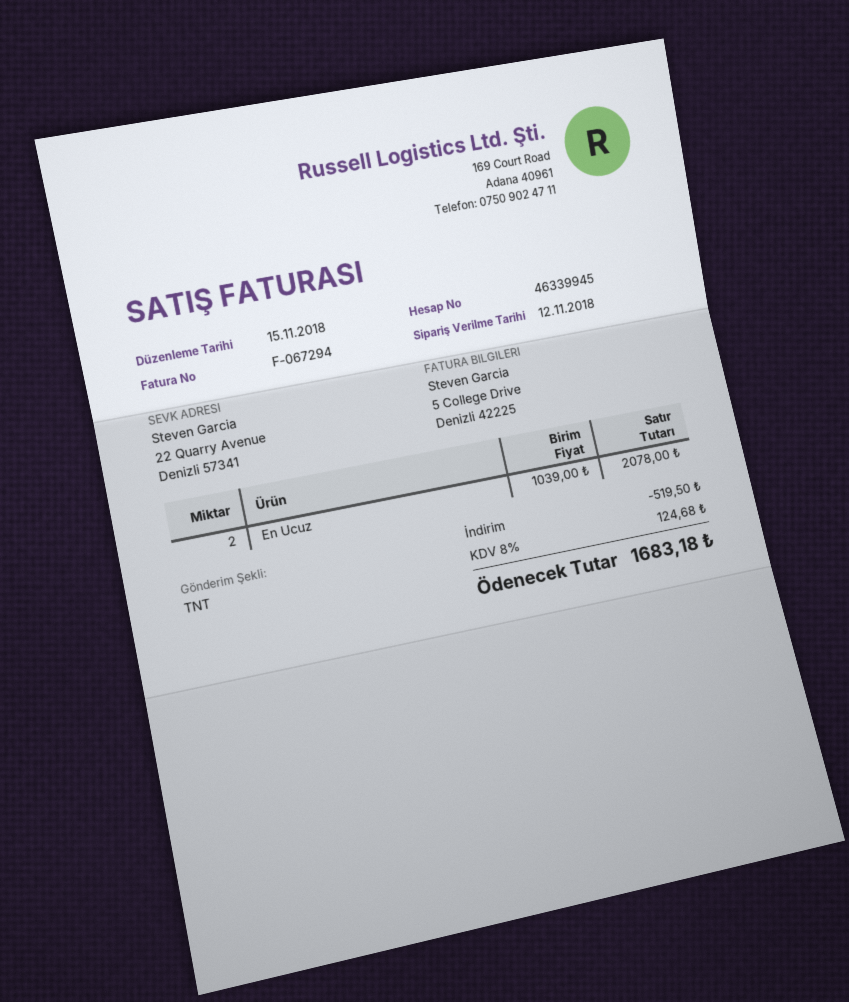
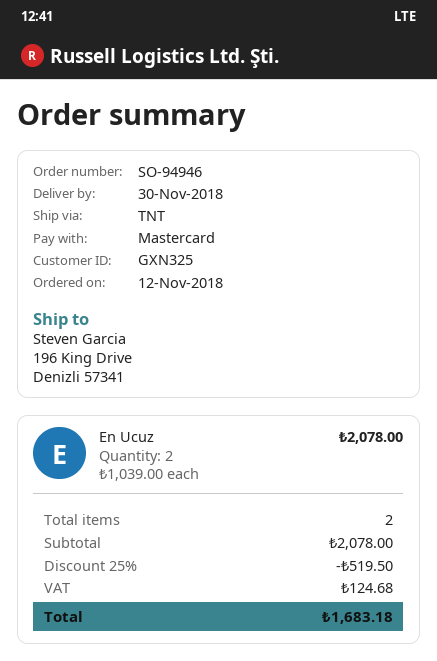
ship to: 22 Quarry Avenue, Denizli 57341 -> 196 King Drive, Denizli 57341

